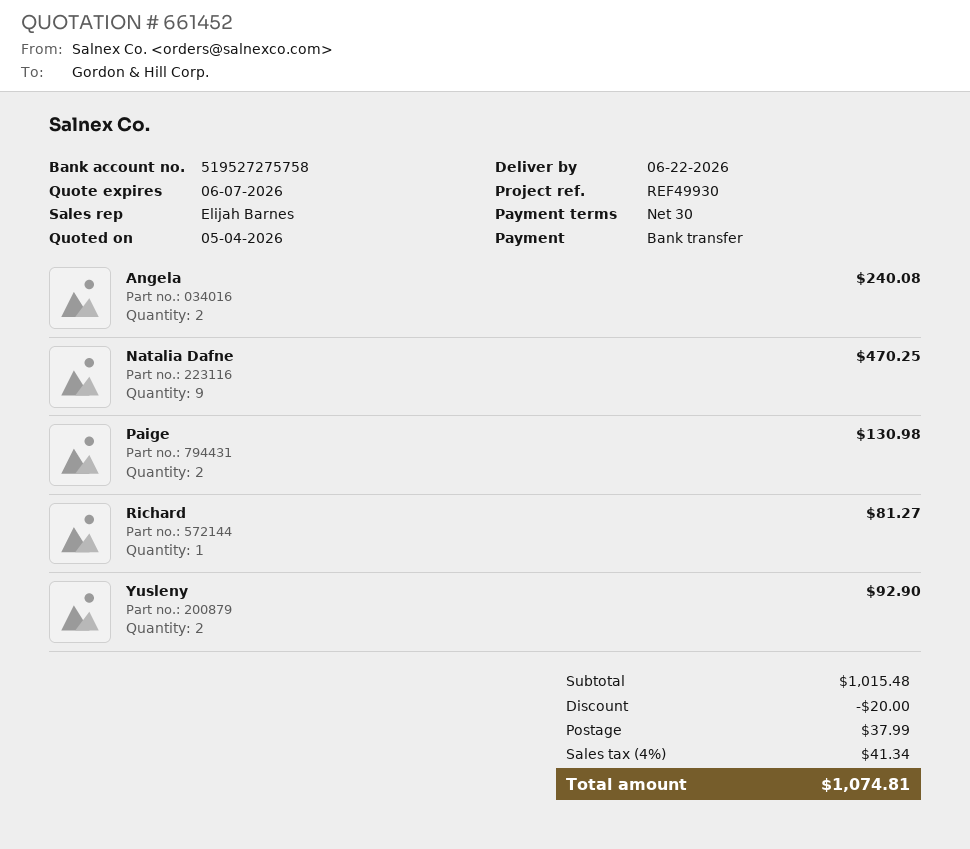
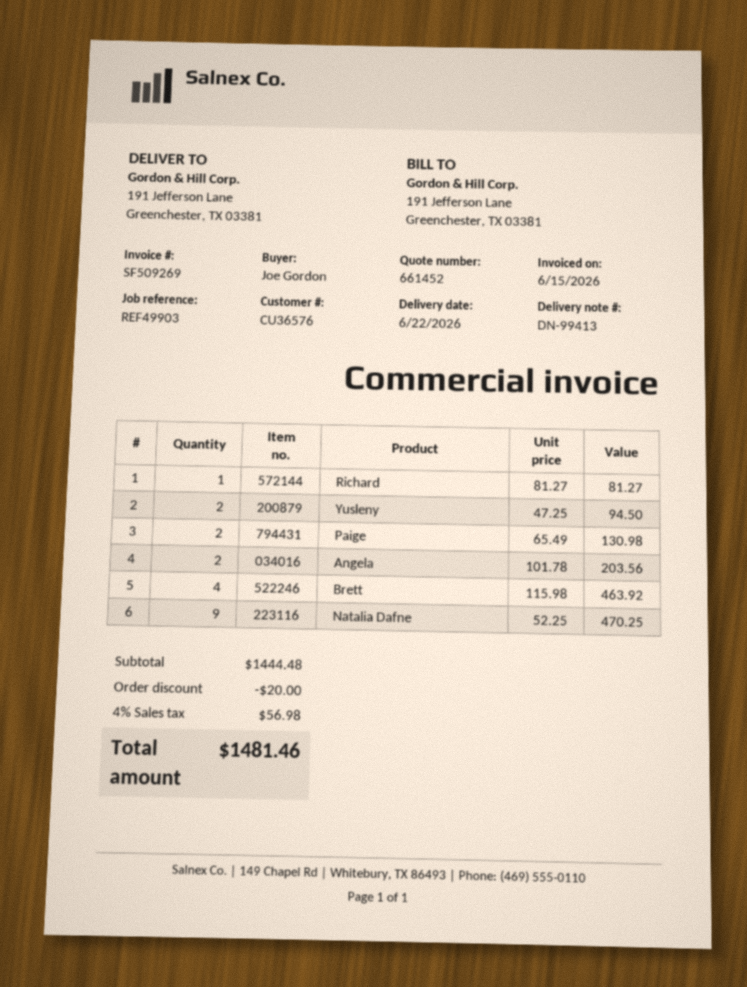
reference: REF49930 -> REF49903
Angela: 2 for 240.08 -> 2 for 203.56
Yusleny: 2 for 92.90 -> 2 for 94.50
Brett: none -> 4 for 463.92
subtotal: 1015.48 -> 1444.48
shipping: 37.99 -> none
tax: 4% = 41.34 -> 4% = 56.98
total: 1074.81 -> 1481.46

